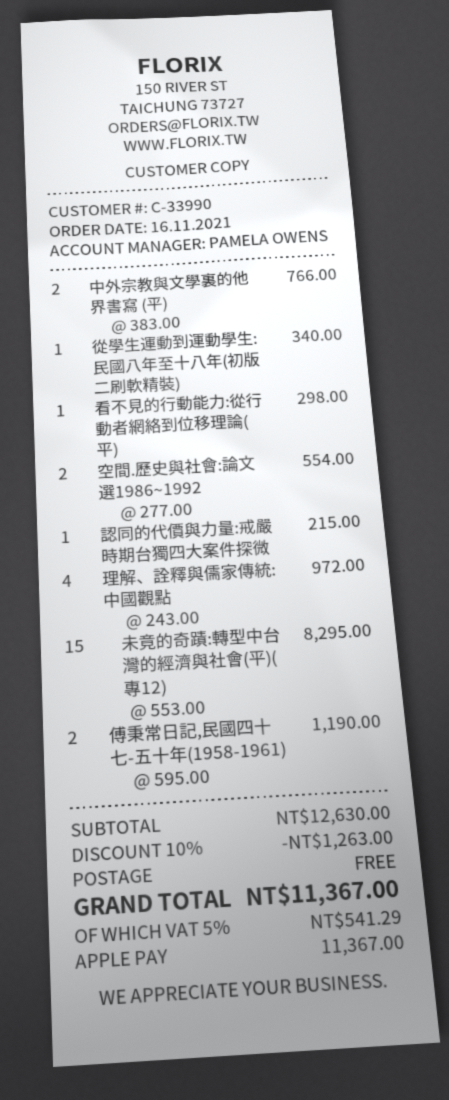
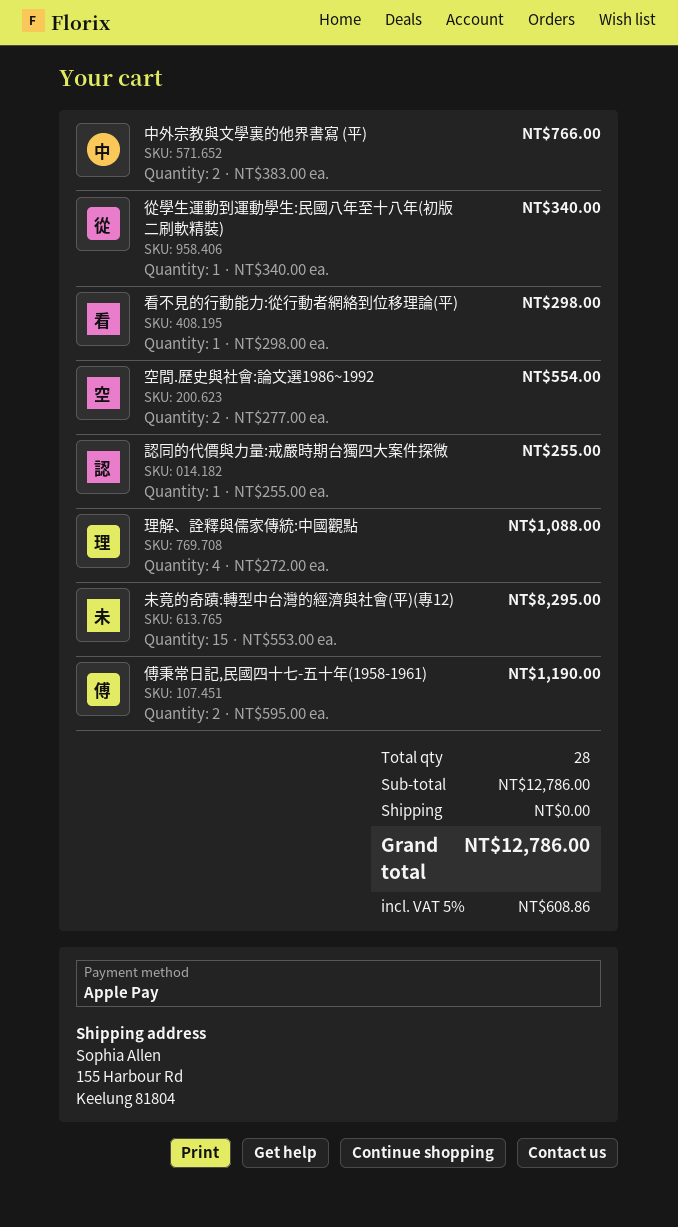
認同的代價與力量:戒嚴時期台獨四大案件探微: 1 x 215.00 = 215.00 -> 1 x 255.00 = 255.00
理解、詮釋與儒家傳統:中國觀點: 4 x 243.00 = 972.00 -> 4 x 272.00 = 1088.00
subtotal: 12630.00 -> 12786.00
discount: 10% = 1263.00 -> none
tax: 5% = 541.29 -> 5% = 608.86
total: 11367.00 -> 12786.00

